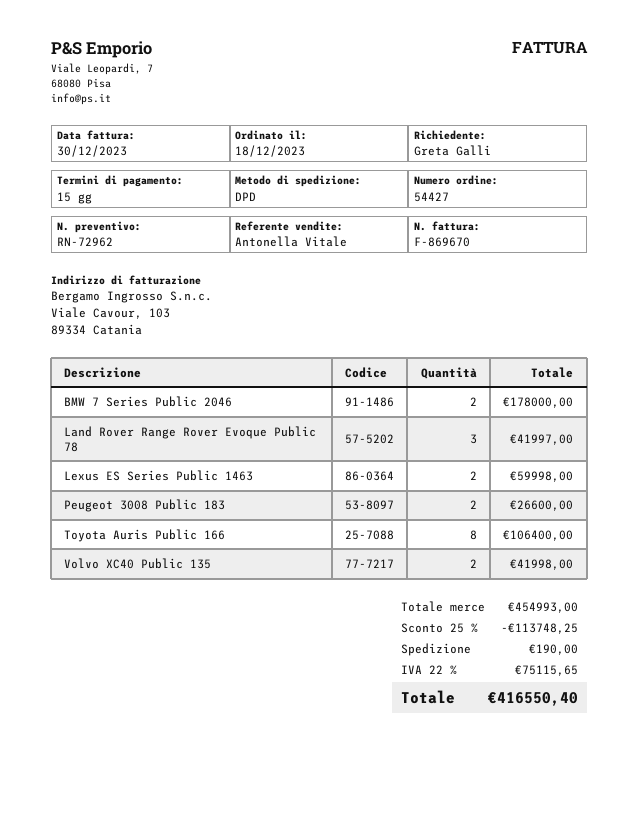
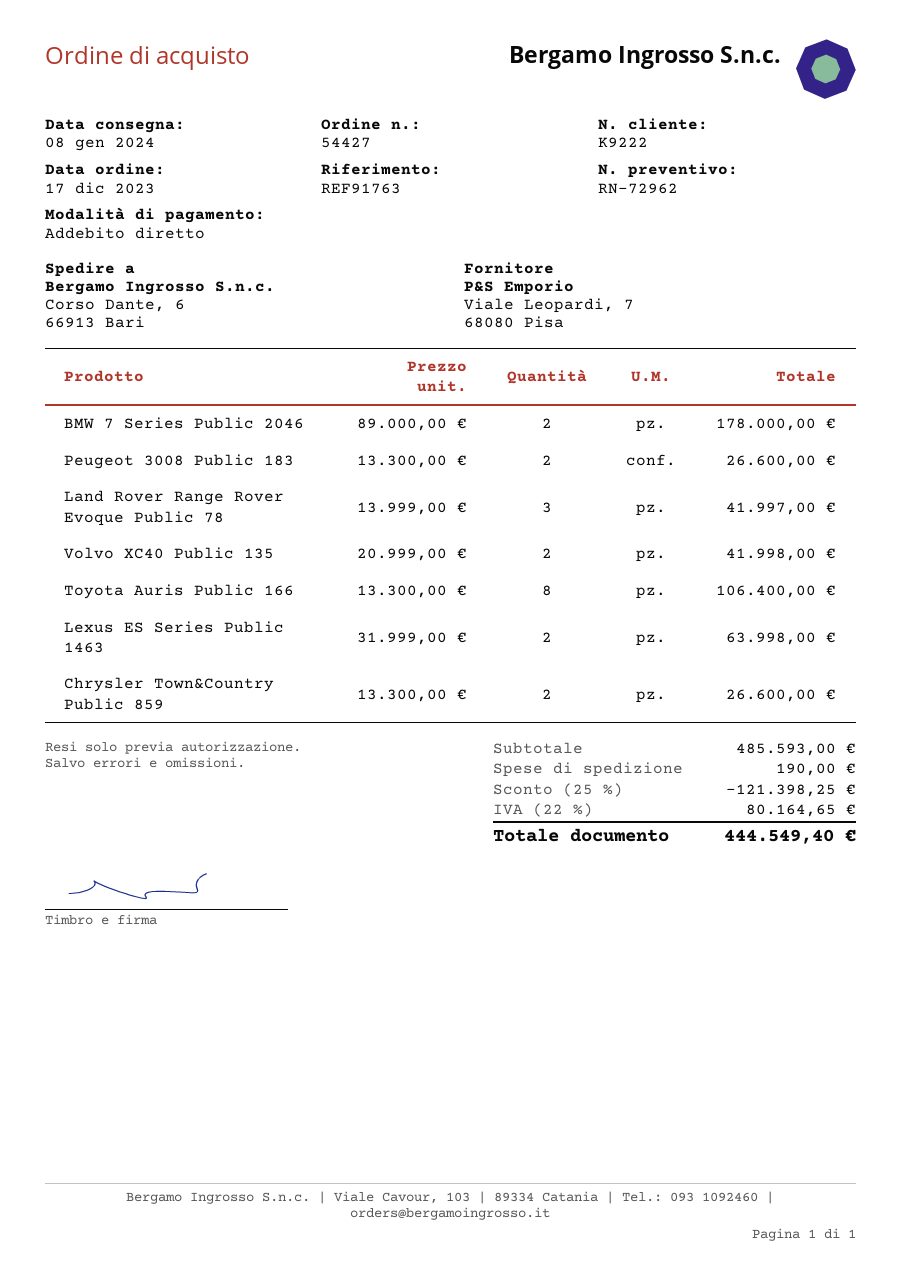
order date: 2023-12-18 -> 2023-12-17
Lexus ES Series Public 1463: 2 for 59998.00 -> 2 for 63998.00
Chrysler Town&Country Public 859: none -> 2 for 26600.00
subtotal: 454993.00 -> 485593.00
discount: 25% = 113748.25 -> 25% = 121398.25
tax: 22% = 75115.65 -> 22% = 80164.65
total: 416550.40 -> 444549.40

